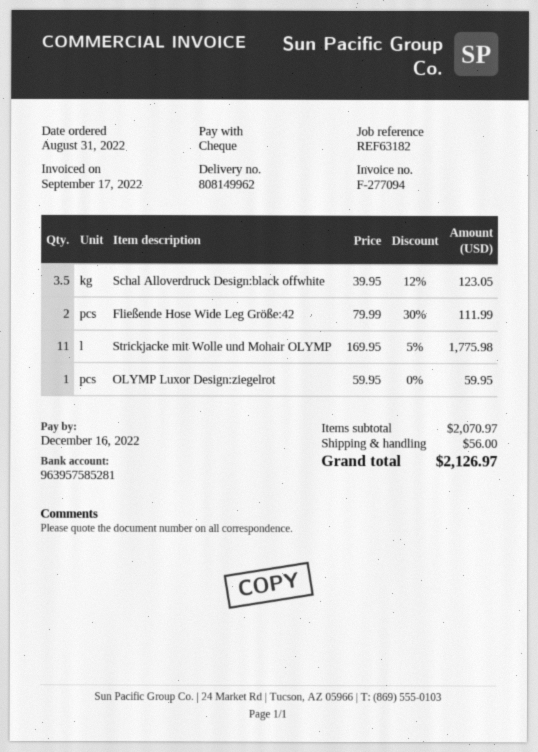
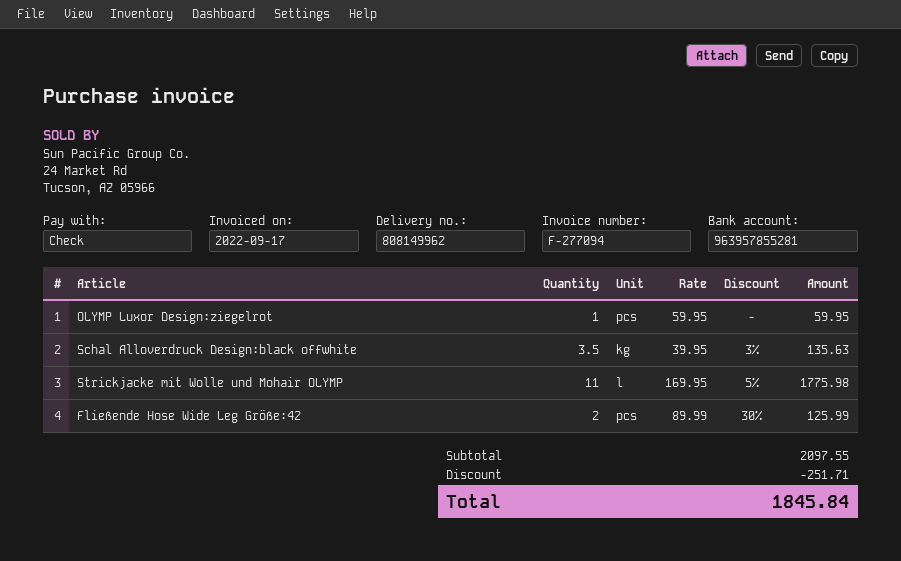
bank account: 963957585281 -> 963957855281
Schal Alloverdruck Design:black offwhite: 3.5 x 39.95 - 12% = 123.05 -> 3.5 x 39.95 - 3% = 135.63
Fließende Hose Wide Leg Größe:42: 2 x 79.99 - 30% = 111.99 -> 2 x 89.99 - 30% = 125.99
subtotal: 2070.97 -> 2097.55
discount: none -> 251.71
shipping: 56.00 -> none
total: 2126.97 -> 1845.84

